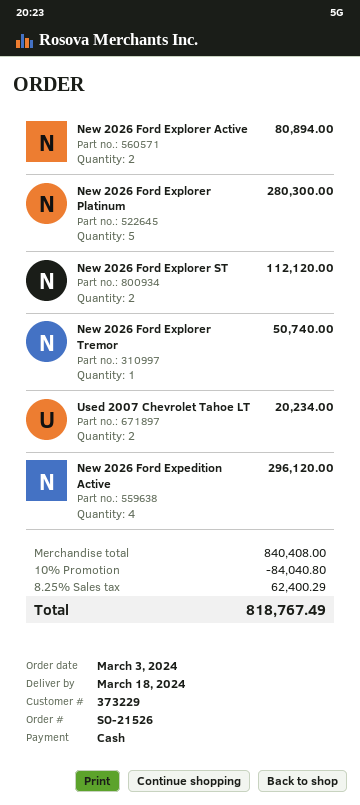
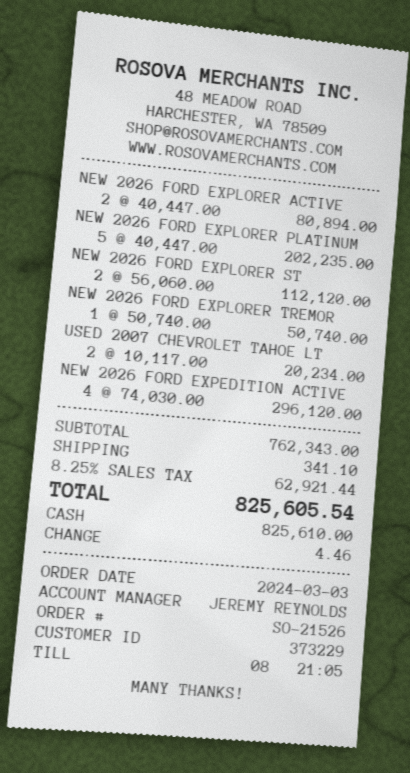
New 2026 Ford Explorer Platinum: 5 for 280300.00 -> 5 for 202235.00
subtotal: 840408.00 -> 762343.00
discount: 10% = 84040.80 -> none
shipping: none -> 341.10
tax: 8.25% = 62400.29 -> 8.25% = 62921.44
total: 818767.49 -> 825605.54

